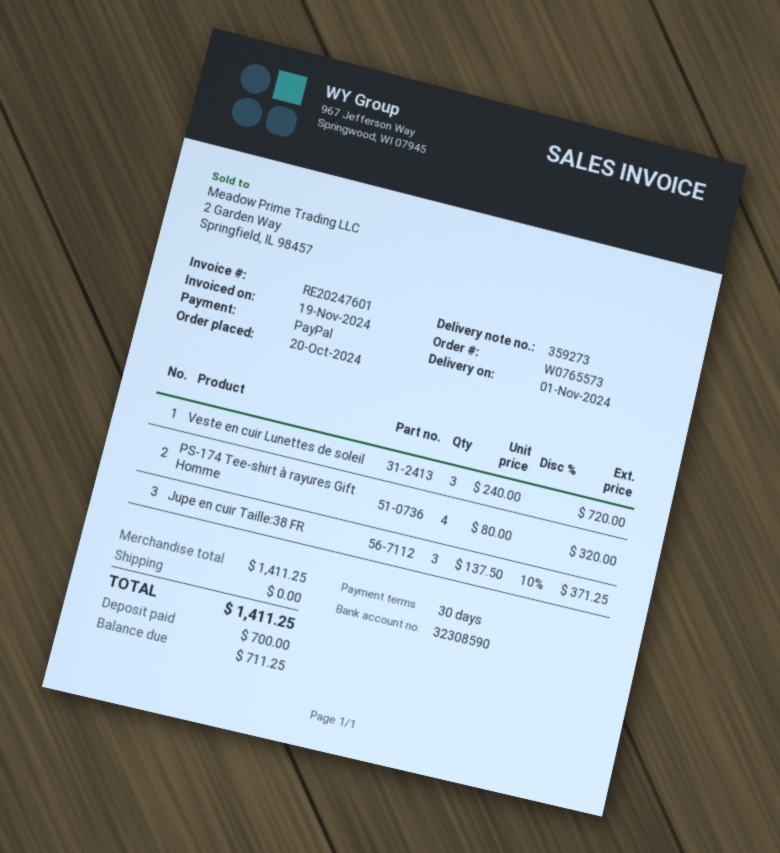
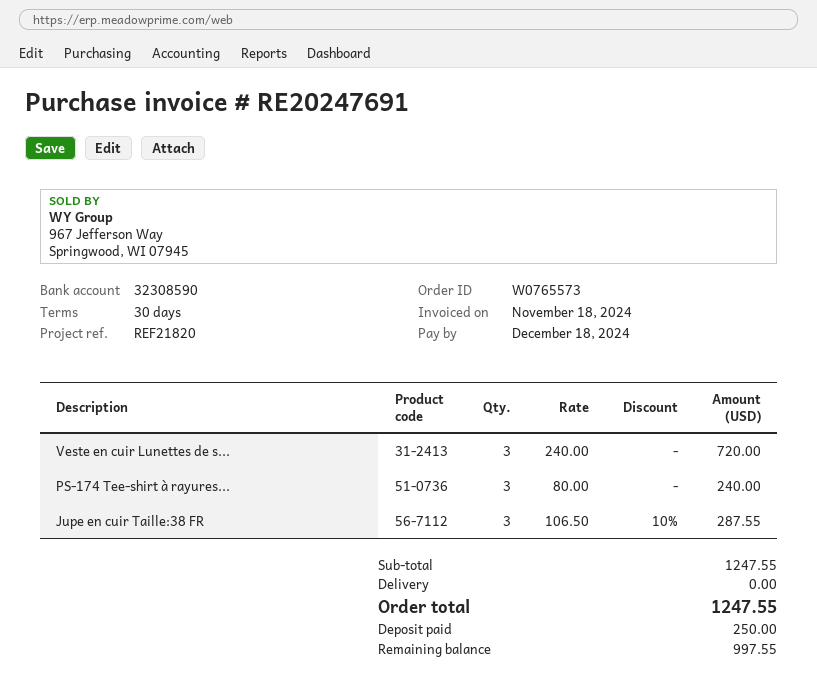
invoice number: RE20247601 -> RE20247691
invoice date: 2024-11-19 -> 2024-11-18
PS-174 Tee-shirt à rayures Gift Homme: 4 x 80.00 = 320.00 -> 3 x 80.00 = 240.00
Jupe en cuir Taille:38 FR: 3 x 137.50 - 10% = 371.25 -> 3 x 106.50 - 10% = 287.55
subtotal: 1411.25 -> 1247.55
total: 1411.25 -> 1247.55
deposit: 700.00 -> 250.00
balance: 711.25 -> 997.55

